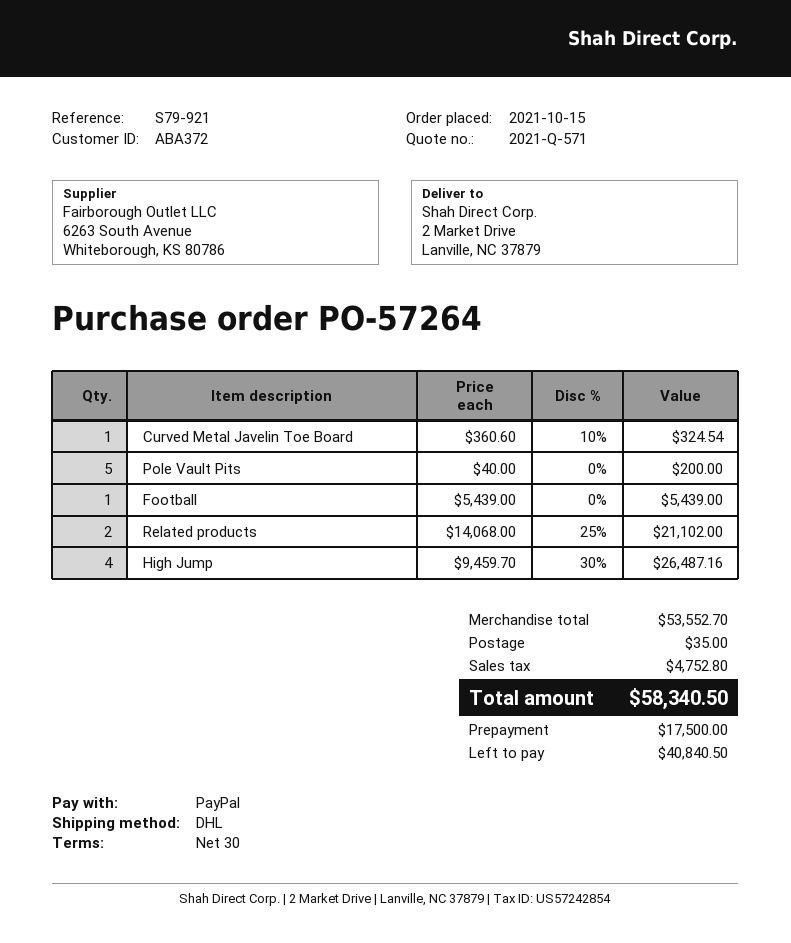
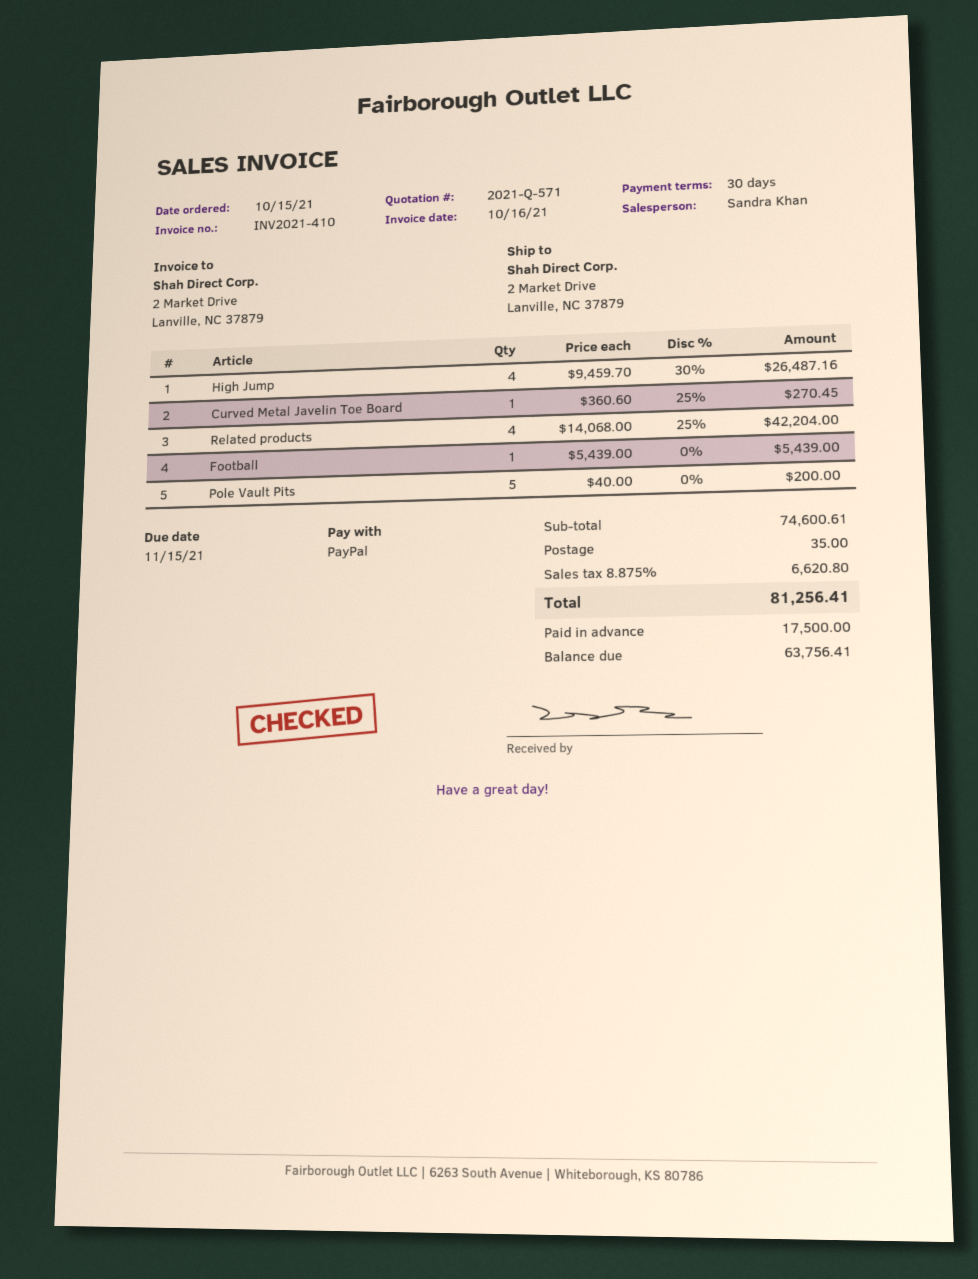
Curved Metal Javelin Toe Board: 1 x 360.60 - 10% = 324.54 -> 1 x 360.60 - 25% = 270.45
Related products: 2 x 14068.00 - 25% = 21102.00 -> 4 x 14068.00 - 25% = 42204.00
subtotal: 53552.70 -> 74600.61
tax: 4752.80 -> 6620.80
total: 58340.50 -> 81256.41
balance: 40840.50 -> 63756.41

